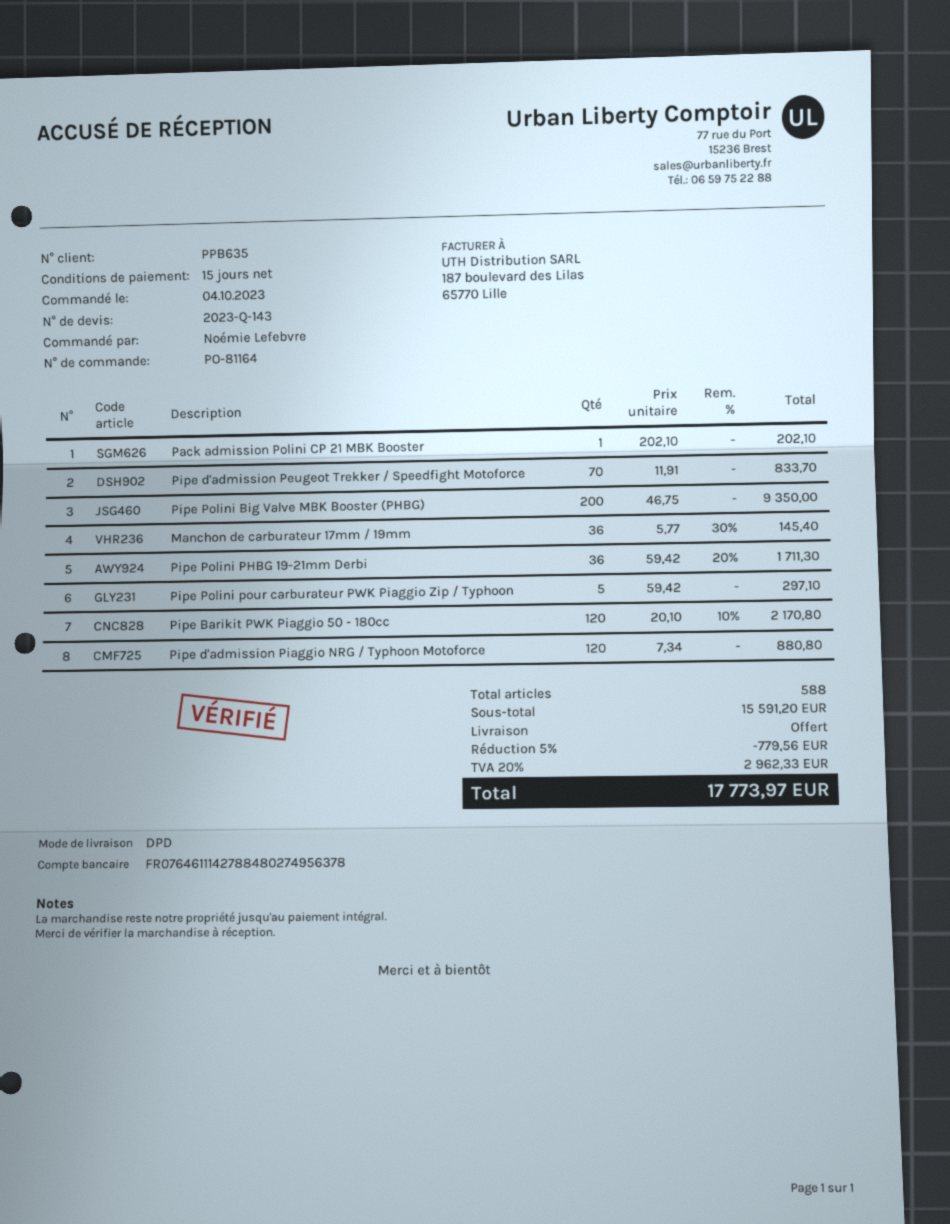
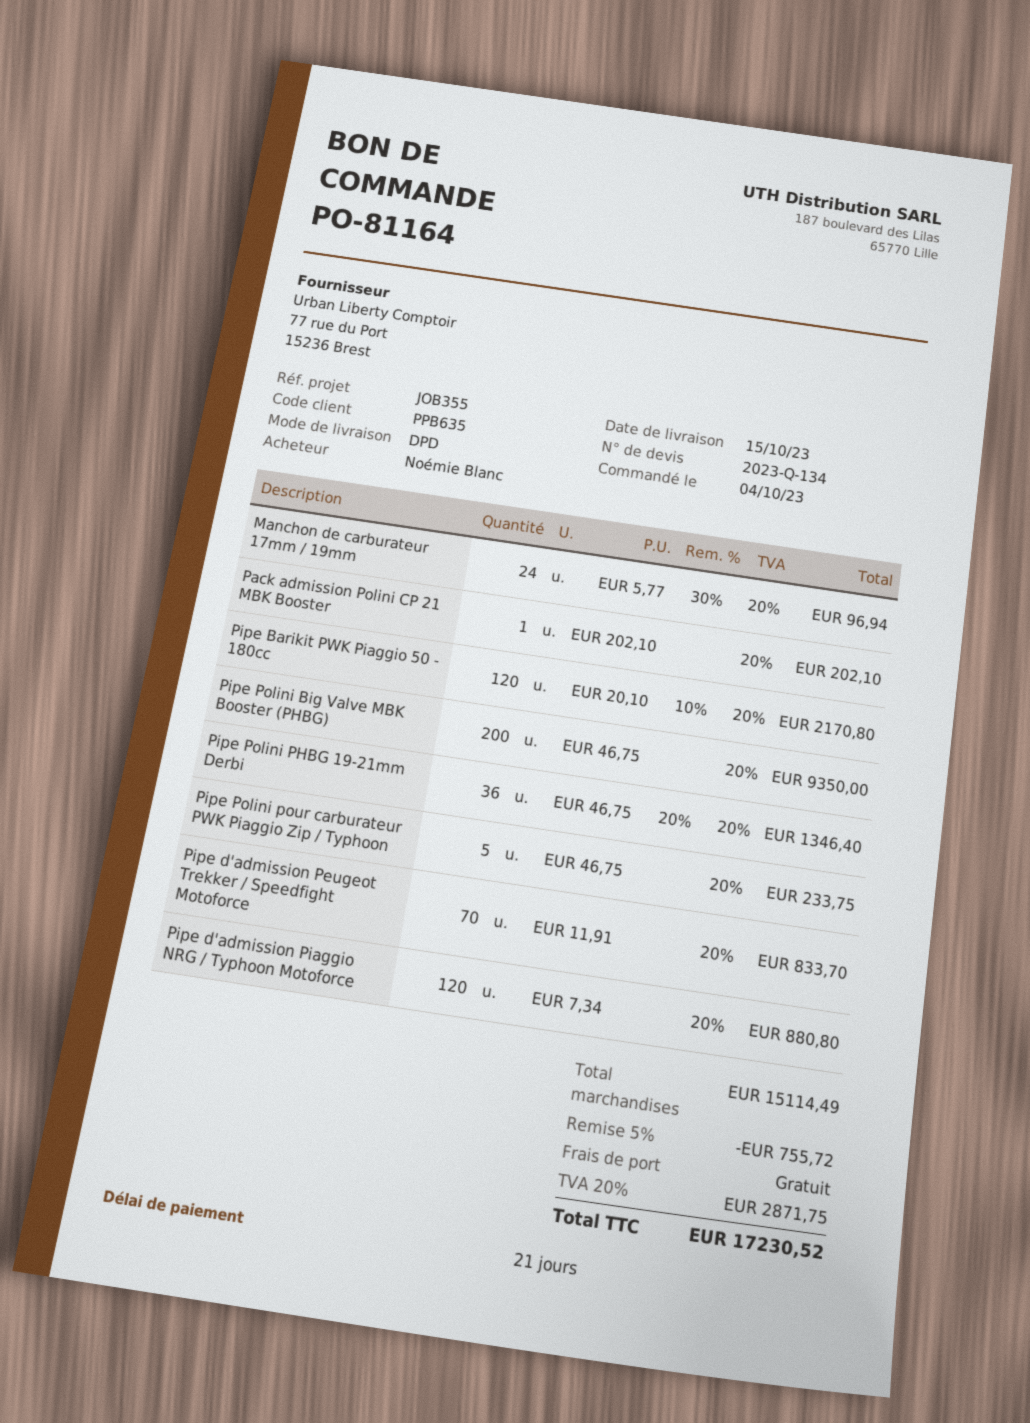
quote number: 2023-Q-143 -> 2023-Q-134
payment terms: 15 days -> 21 days
ordered by: Noémie Lefebvre -> Noémie Blanc
Manchon de carburateur 17mm / 19mm: 36 x 5.77 - 30% = 145.40 -> 24 x 5.77 - 30% = 96.94
Pipe Polini PHBG 19-21mm Derbi: 36 x 59.42 - 20% = 1711.30 -> 36 x 46.75 - 20% = 1346.40
Pipe Polini pour carburateur PWK Piaggio Zip / Typhoon: 5 x 59.42 = 297.10 -> 5 x 46.75 = 233.75
subtotal: 15591.20 -> 15114.49
discount: 5% = 779.56 -> 5% = 755.72
tax: 20% = 2962.33 -> 20% = 2871.75
total: 17773.97 -> 17230.52

